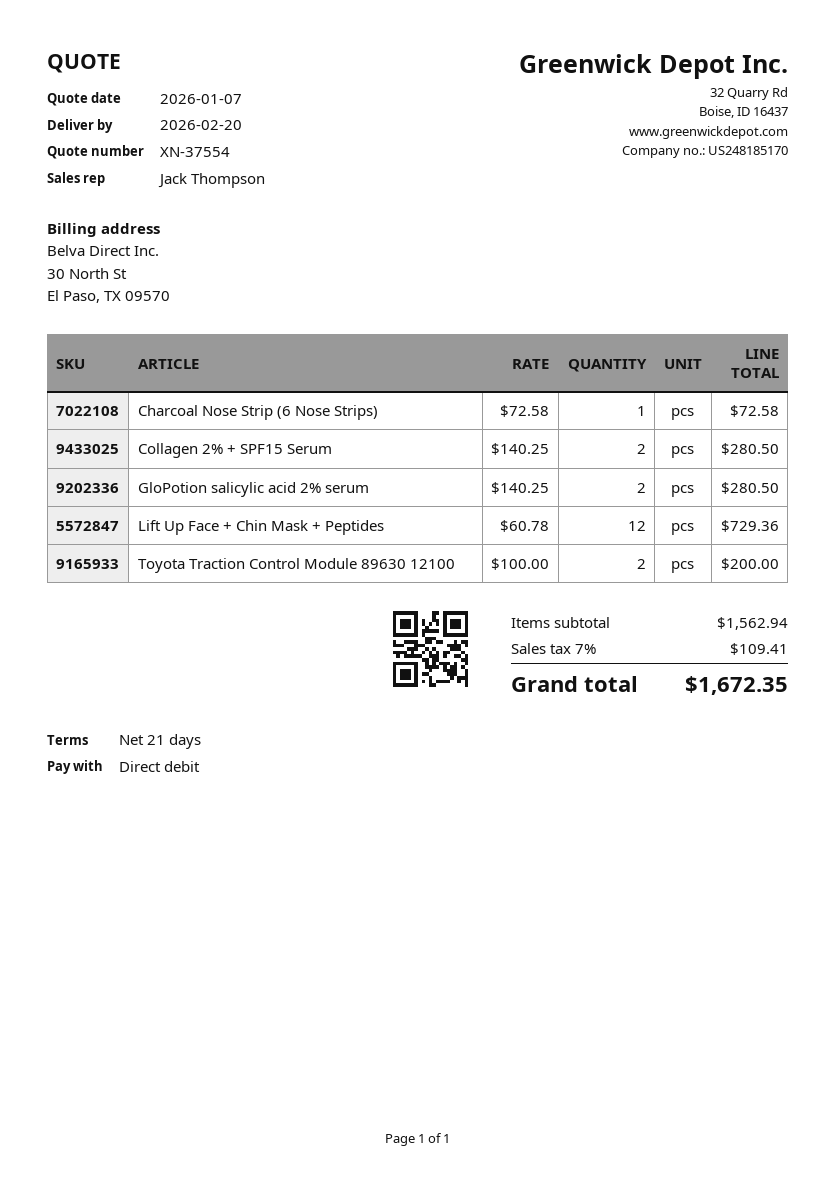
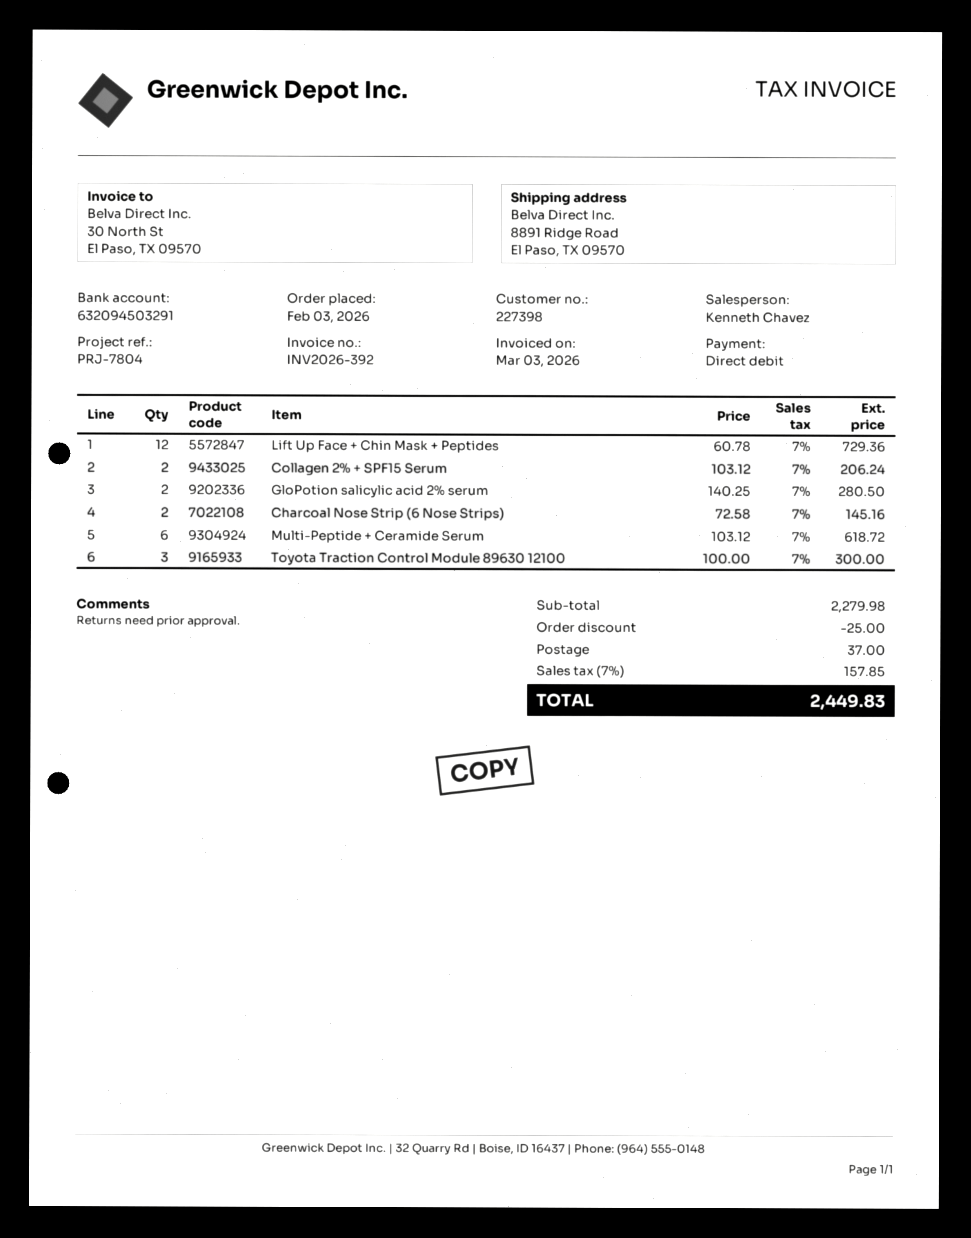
sales rep: Jack Thompson -> Kenneth Chavez
Charcoal Nose Strip (6 Nose Strips): 1 x 72.58 = 72.58 -> 2 x 72.58 = 145.16
Collagen 2% + SPF15 Serum: 2 x 140.25 = 280.50 -> 2 x 103.12 = 206.24
Toyota Traction Control Module 89630 12100: 2 x 100.00 = 200.00 -> 3 x 100.00 = 300.00
Multi-Peptide + Ceramide Serum: none -> 6 x 103.12 = 618.72
subtotal: 1562.94 -> 2279.98
discount: none -> 25.00
shipping: none -> 37.00
tax: 7% = 109.41 -> 7% = 157.85
total: 1672.35 -> 2449.83

